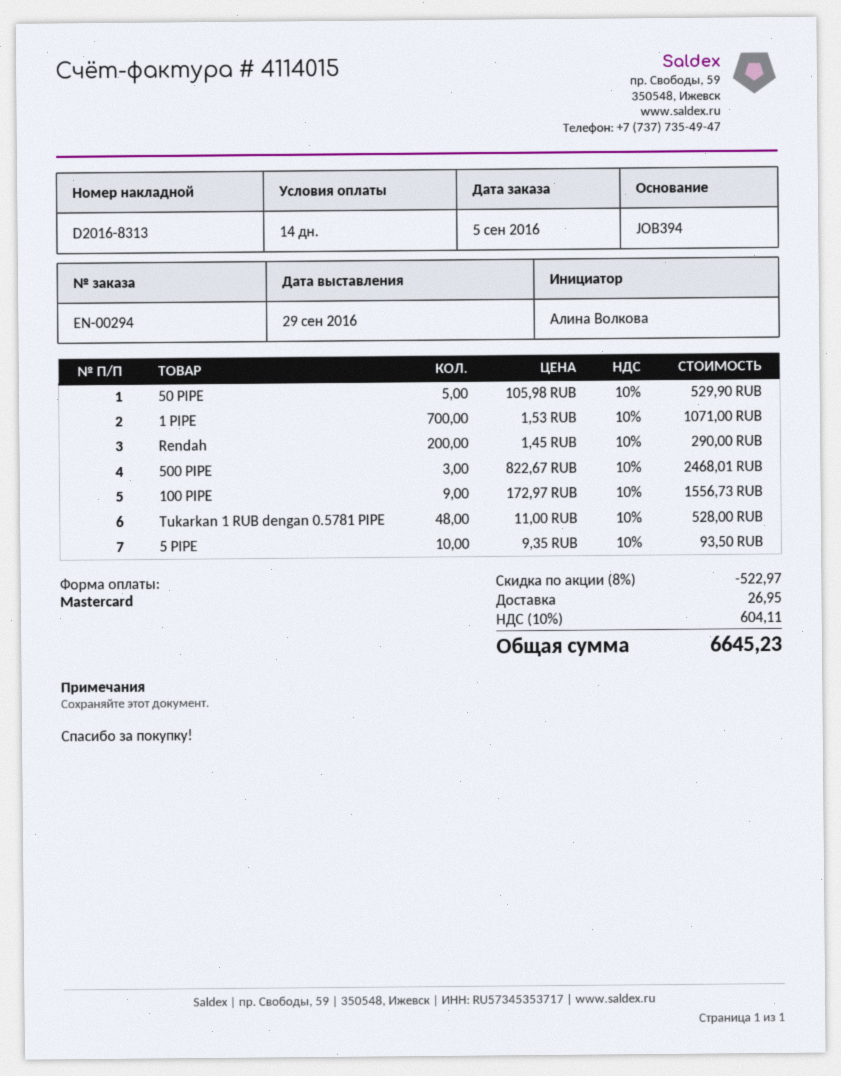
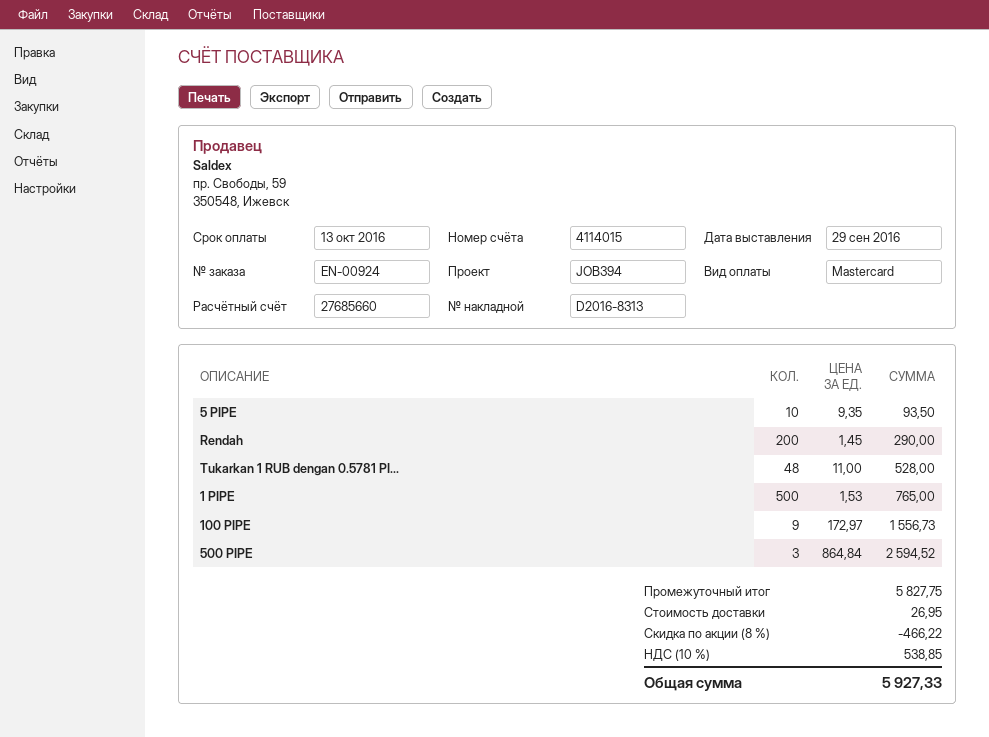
order number: EN-00294 -> EN-00924
50 PIPE: 5 x 105.98 = 529.90 -> none
1 PIPE: 700 x 1.53 = 1071.00 -> 500 x 1.53 = 765.00
500 PIPE: 3 x 822.67 = 2468.01 -> 3 x 864.84 = 2594.52
discount: 8% = 522.97 -> 8% = 466.22
tax: 10% = 604.11 -> 10% = 538.85
total: 6645.23 -> 5927.33

